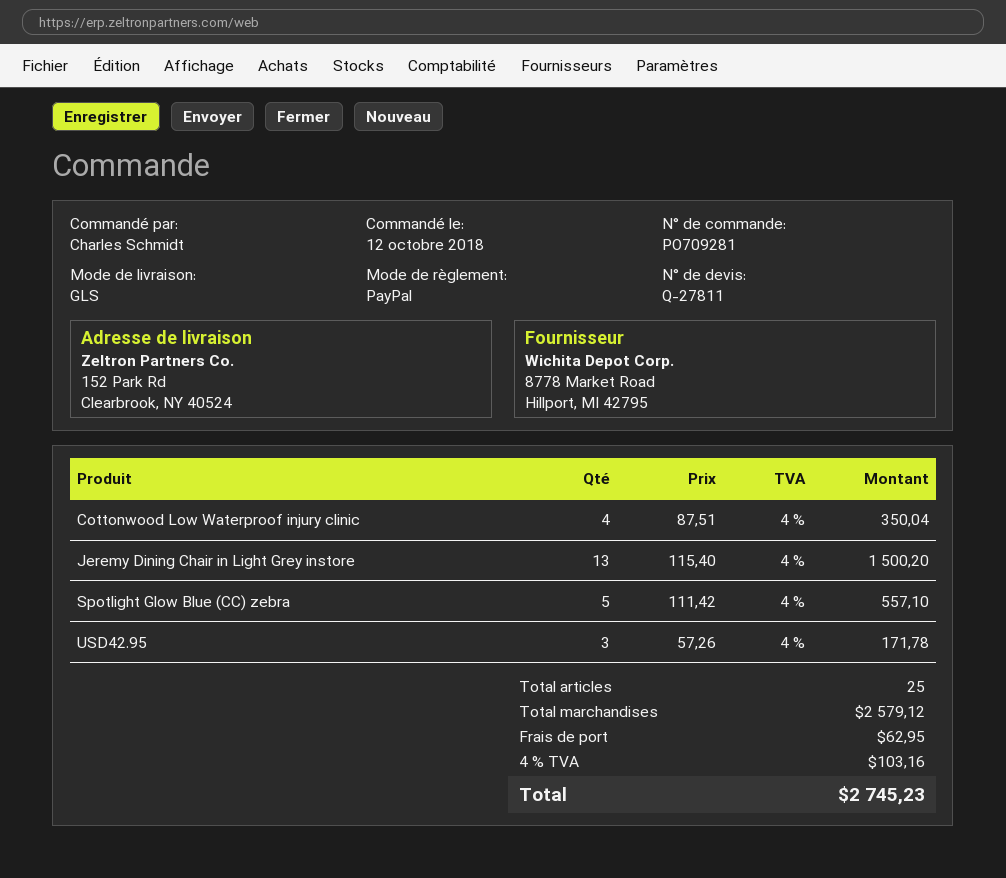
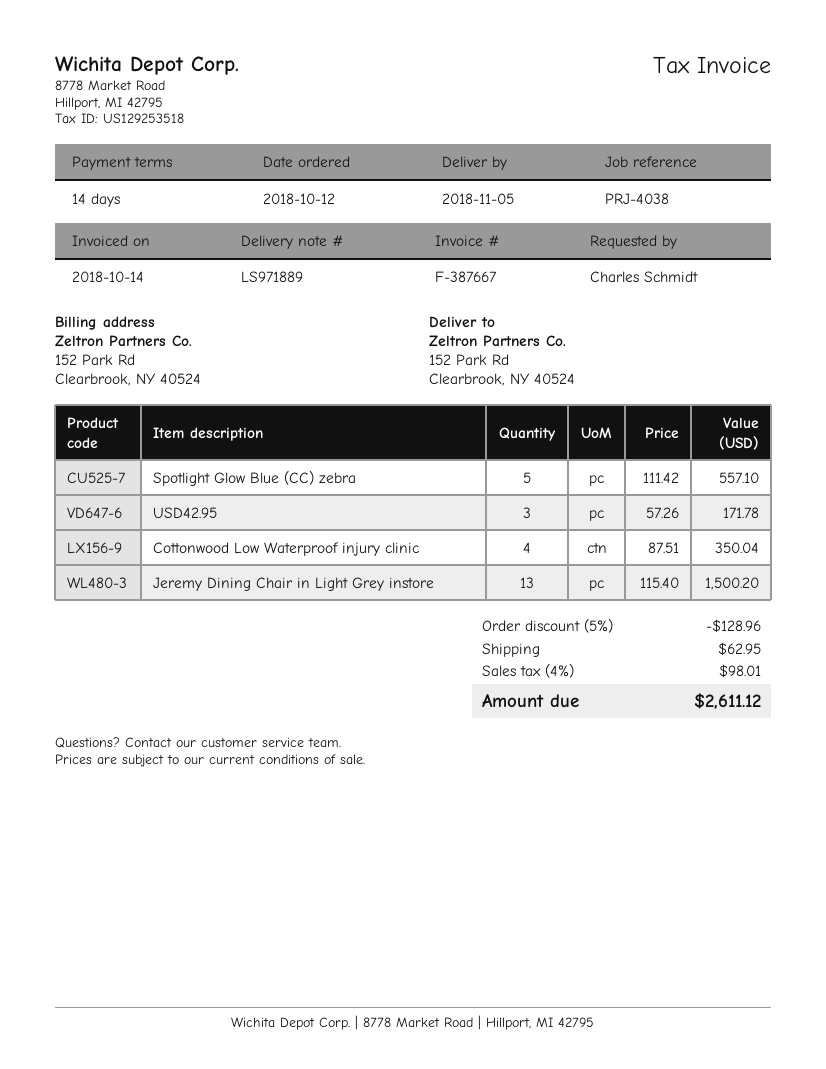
discount: none -> 5% = 128.96
tax: 4% = 103.16 -> 4% = 98.01
total: 2745.23 -> 2611.12

